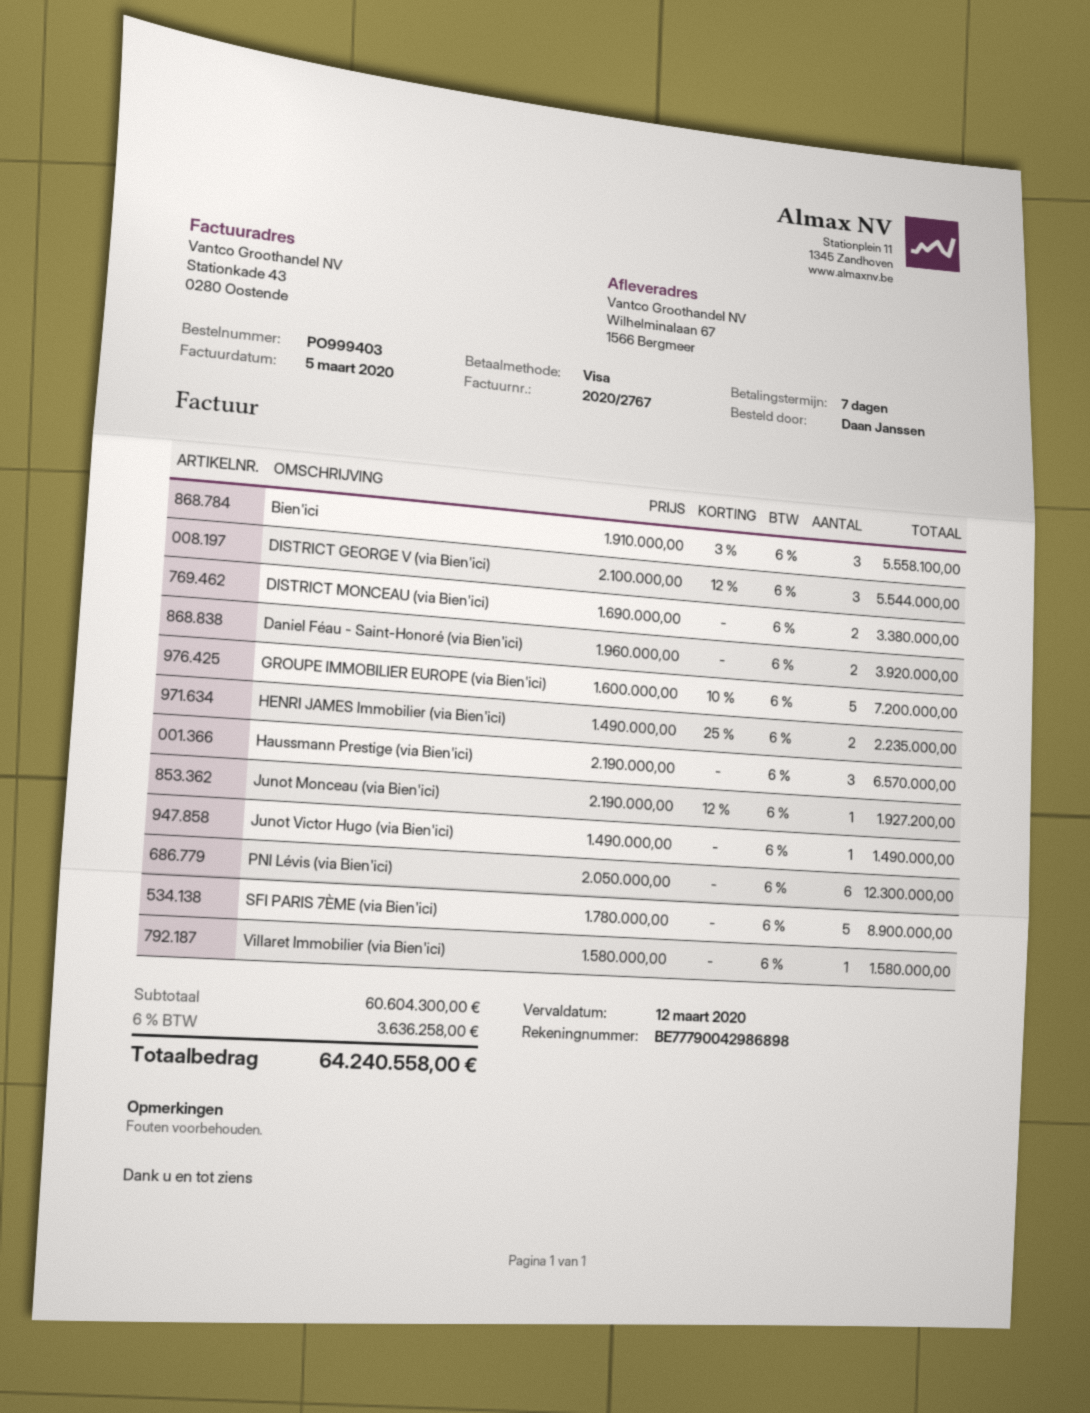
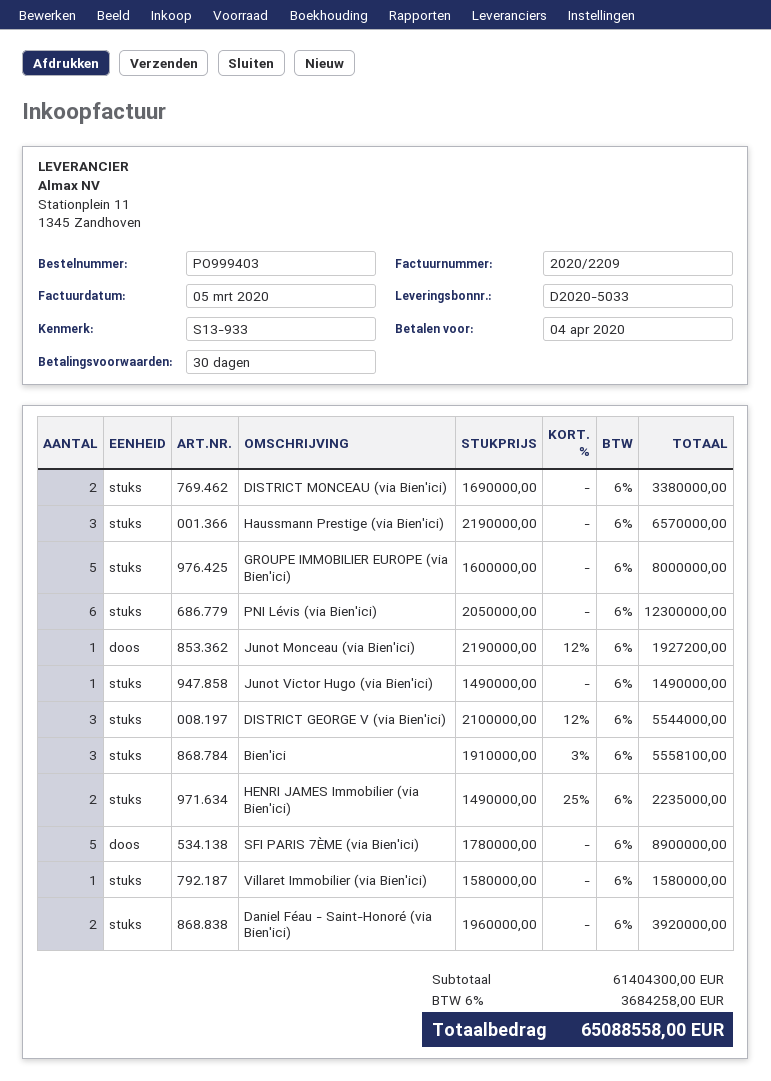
invoice number: 2020/2767 -> 2020/2209
payment terms: 7 days -> 30 days
due date: 2020-03-12 -> 2020-04-04
GROUPE IMMOBILIER EUROPE (via Bien'ici): 5 x 1600000.00 - 10% = 7200000.00 -> 5 x 1600000.00 = 8000000.00
subtotal: 60604300.00 -> 61404300.00
tax: 6% = 3636258.00 -> 6% = 3684258.00
total: 64240558.00 -> 65088558.00

